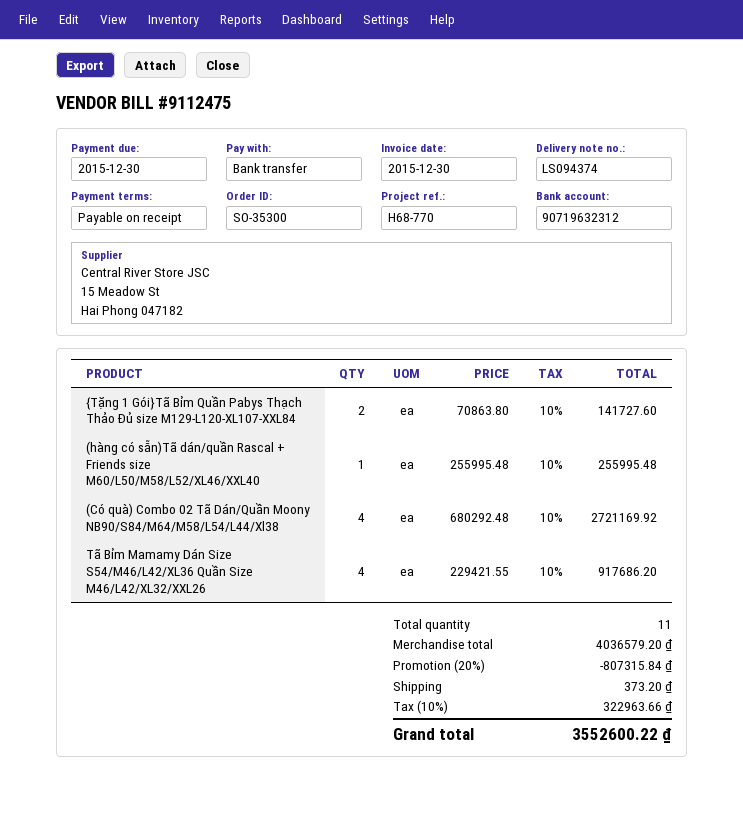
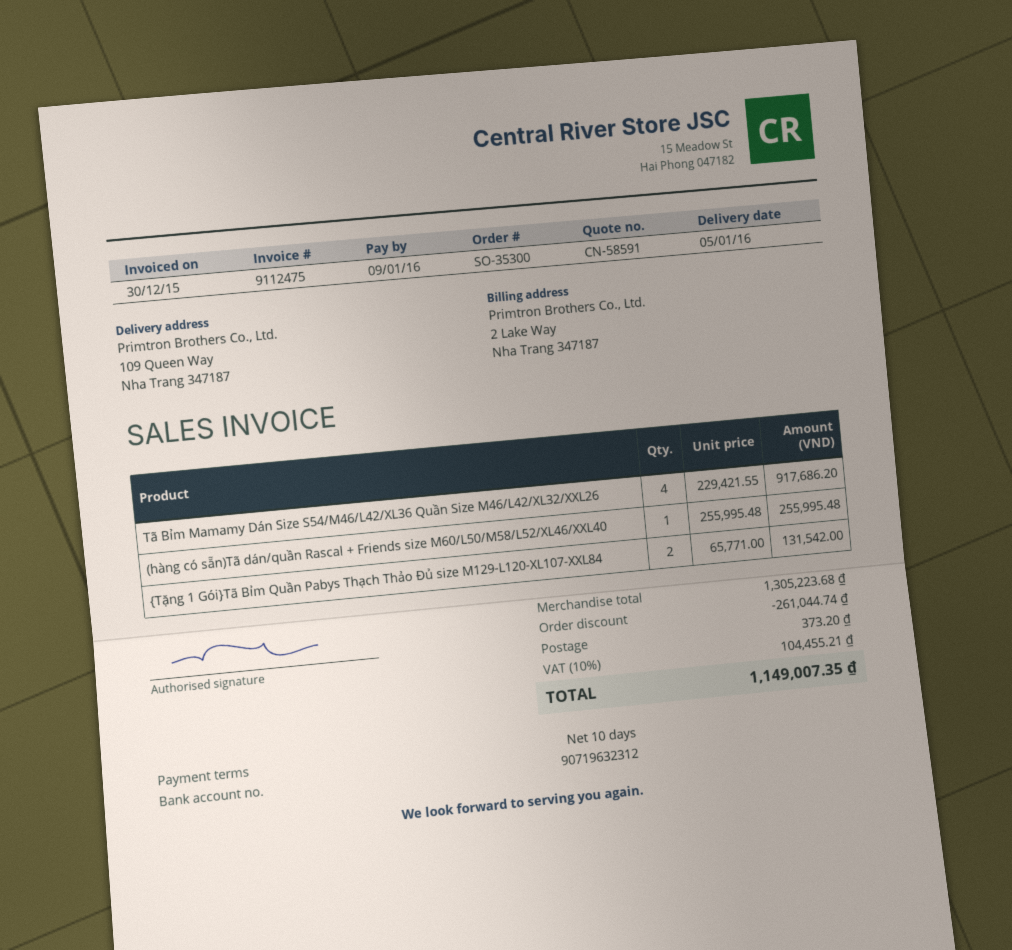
payment terms: on receipt -> 10 days
due date: 2015-12-30 -> 2016-01-09
{Tặng 1 Gói}Tã Bỉm Quần Pabys Thạch Thảo Đủ size M129-L120-XL107-XXL84: 2 x 70863.80 = 141727.60 -> 2 x 65771.00 = 131542.00
(Có quà) Combo 02 Tã Dán/Quần Moony NB90/S84/M64/M58/L54/L44/Xl38: 4 x 680292.48 = 2721169.92 -> none
subtotal: 4036579.20 -> 1305223.68
discount: 807315.84 -> 261044.74
tax: 10% = 322963.66 -> 10% = 104455.21
total: 3552600.22 -> 1149007.35

